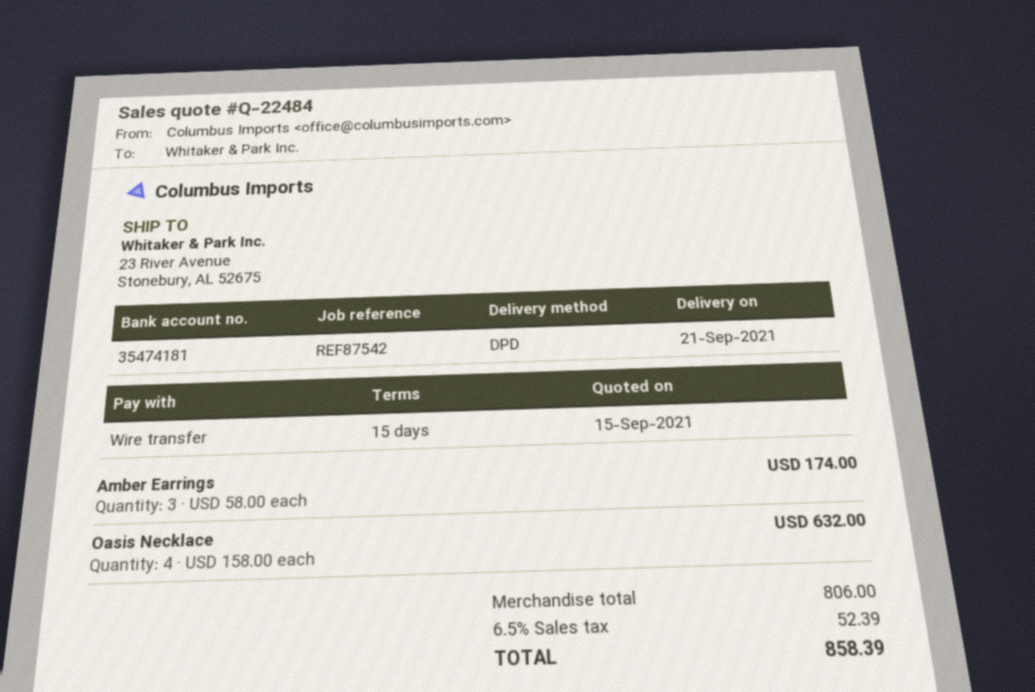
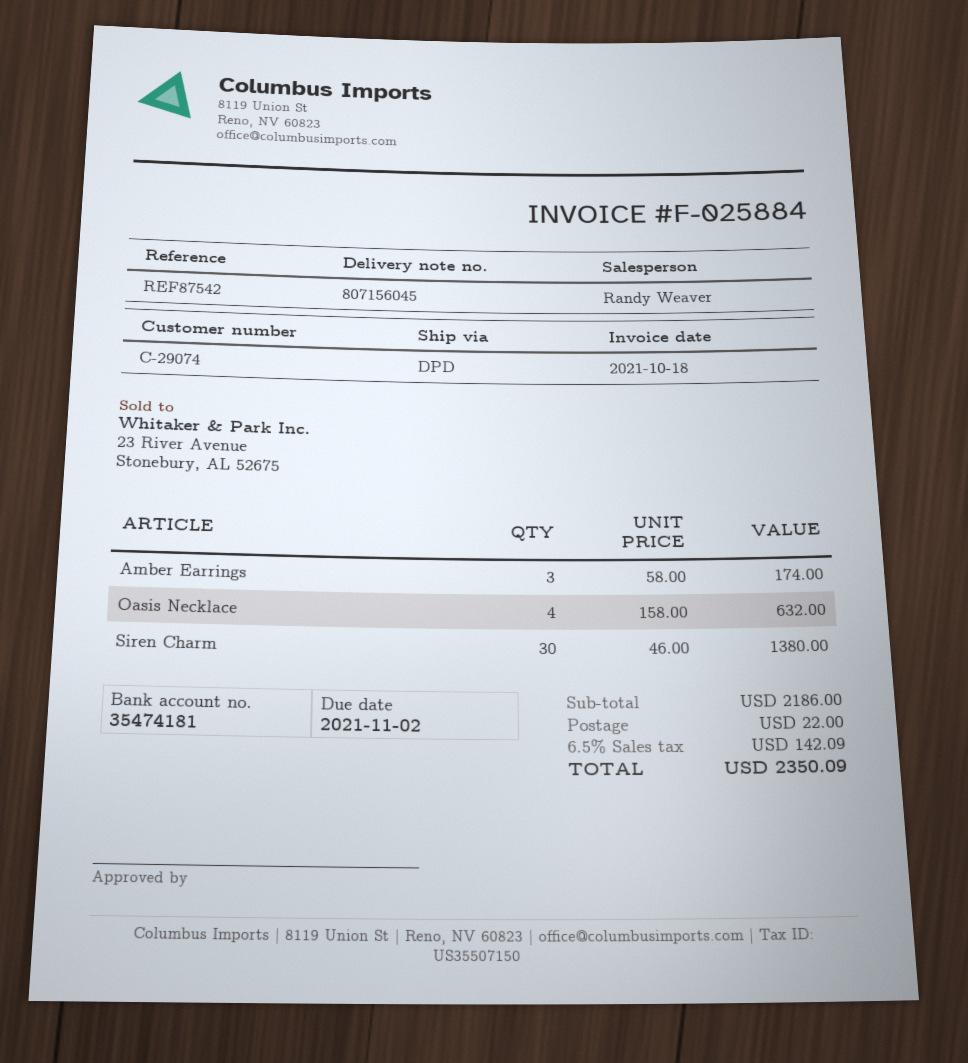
Siren Charm: none -> 30 x 46.00 = 1380.00
subtotal: 806.00 -> 2186.00
shipping: none -> 22.00
tax: 6.5% = 52.39 -> 6.5% = 142.09
total: 858.39 -> 2350.09

